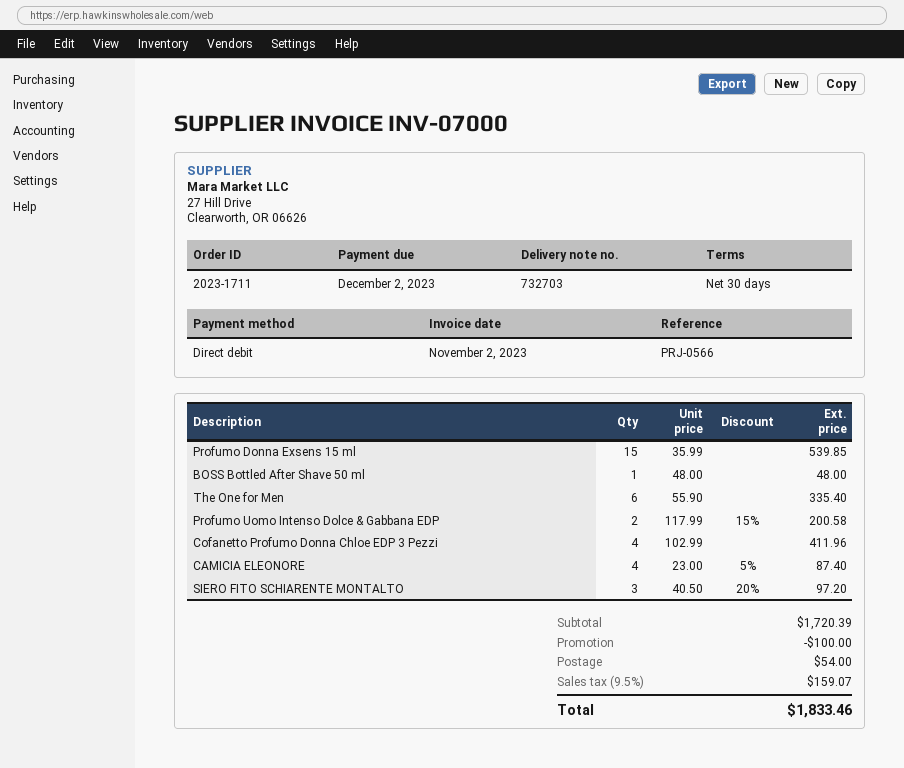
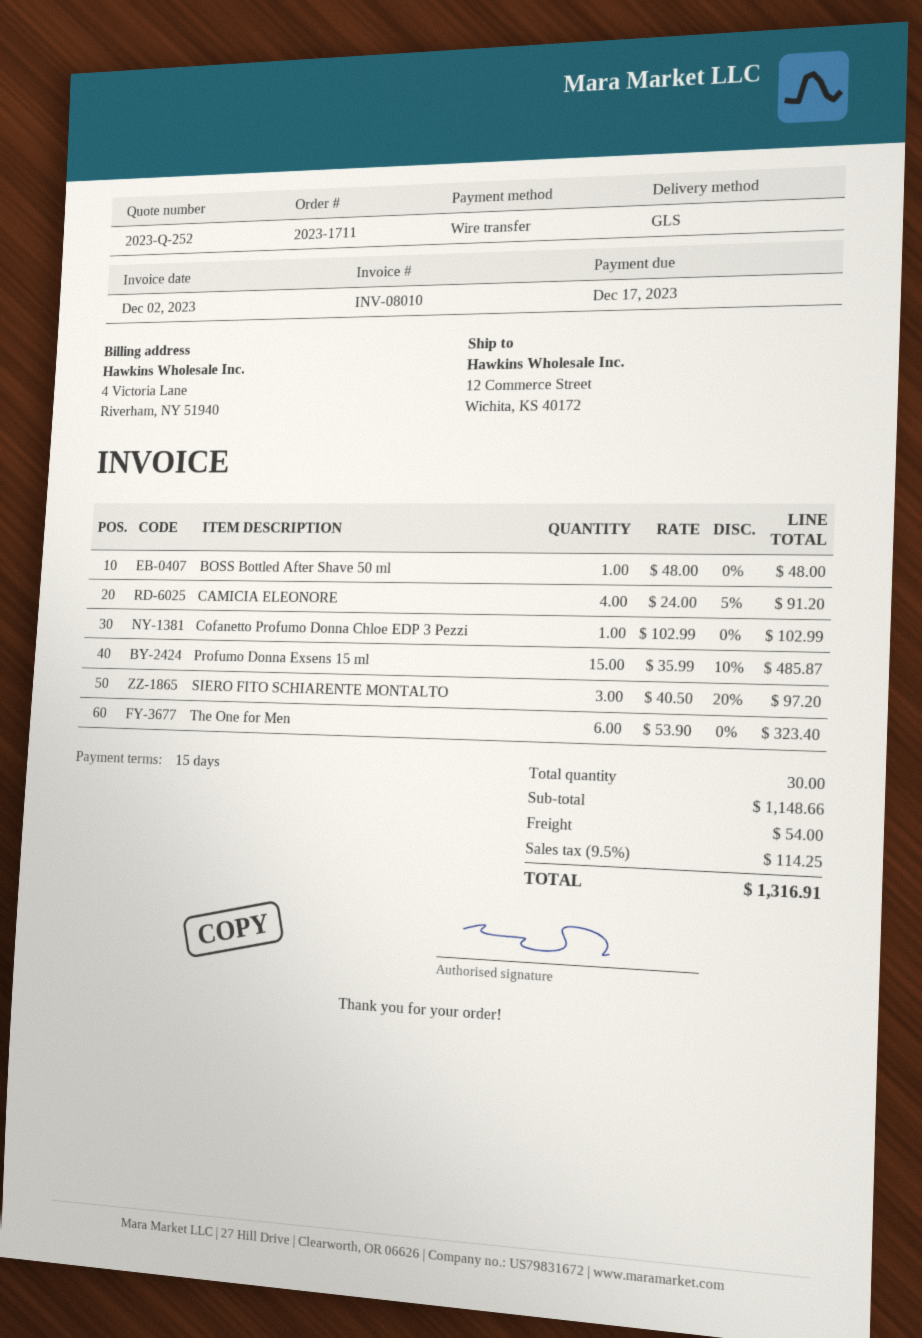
invoice number: INV-07000 -> INV-08010
invoice date: 2023-11-02 -> 2023-12-02
payment terms: 30 days -> 15 days
due date: 2023-12-02 -> 2023-12-17
payment method: direct debit -> bank transfer
Profumo Donna Exsens 15 ml: 15 x 35.99 = 539.85 -> 15 x 35.99 - 10% = 485.87
The One for Men: 6 x 55.90 = 335.40 -> 6 x 53.90 = 323.40
Profumo Uomo Intenso Dolce & Gabbana EDP: 2 x 117.99 - 15% = 200.58 -> none
Cofanetto Profumo Donna Chloe EDP 3 Pezzi: 4 x 102.99 = 411.96 -> 1 x 102.99 = 102.99
CAMICIA ELEONORE: 4 x 23.00 - 5% = 87.40 -> 4 x 24.00 - 5% = 91.20
subtotal: 1720.39 -> 1148.66
discount: 100.00 -> none
tax: 9.5% = 159.07 -> 9.5% = 114.25
total: 1833.46 -> 1316.91

